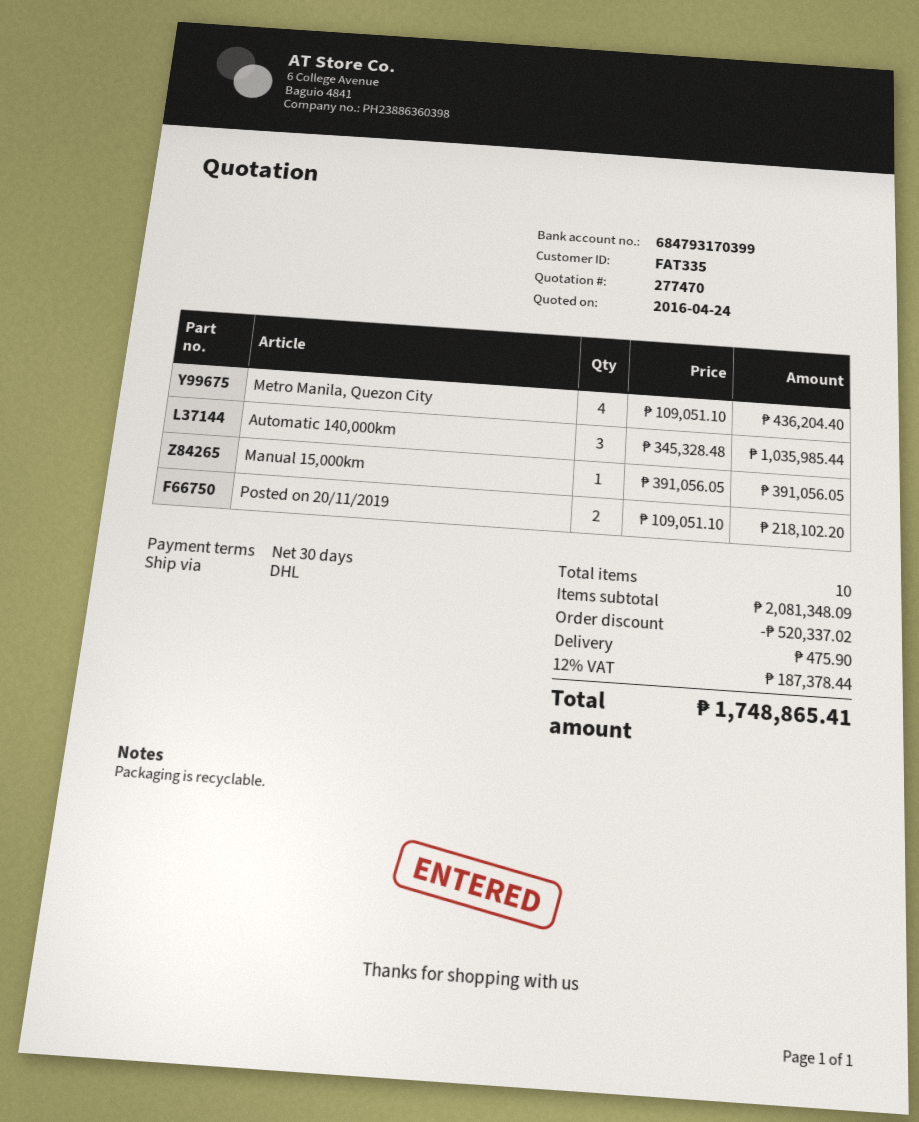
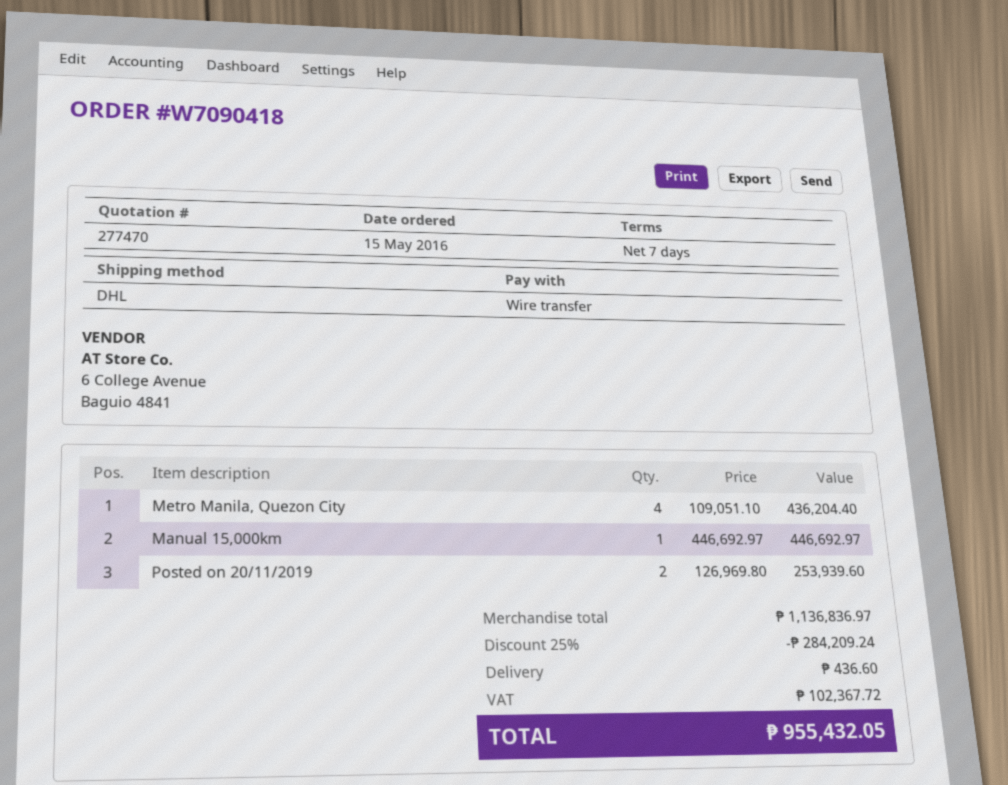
payment terms: 30 days -> 7 days
Automatic 140,000km: 3 x 345328.48 = 1035985.44 -> none
Manual 15,000km: 1 x 391056.05 = 391056.05 -> 1 x 446692.97 = 446692.97
Posted on 20/11/2019: 2 x 109051.10 = 218102.20 -> 2 x 126969.80 = 253939.60
subtotal: 2081348.09 -> 1136836.97
discount: 520337.02 -> 284209.24
shipping: 475.90 -> 436.60
tax: 187378.44 -> 102367.72
total: 1748865.41 -> 955432.05

